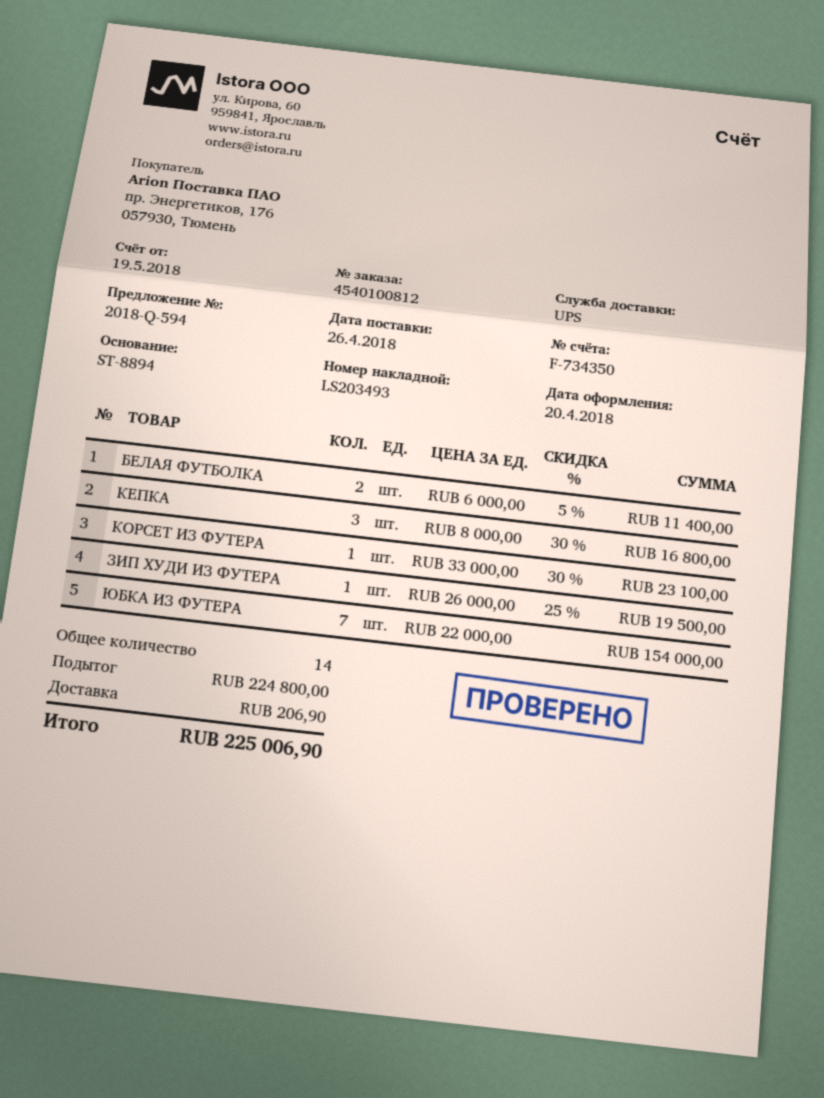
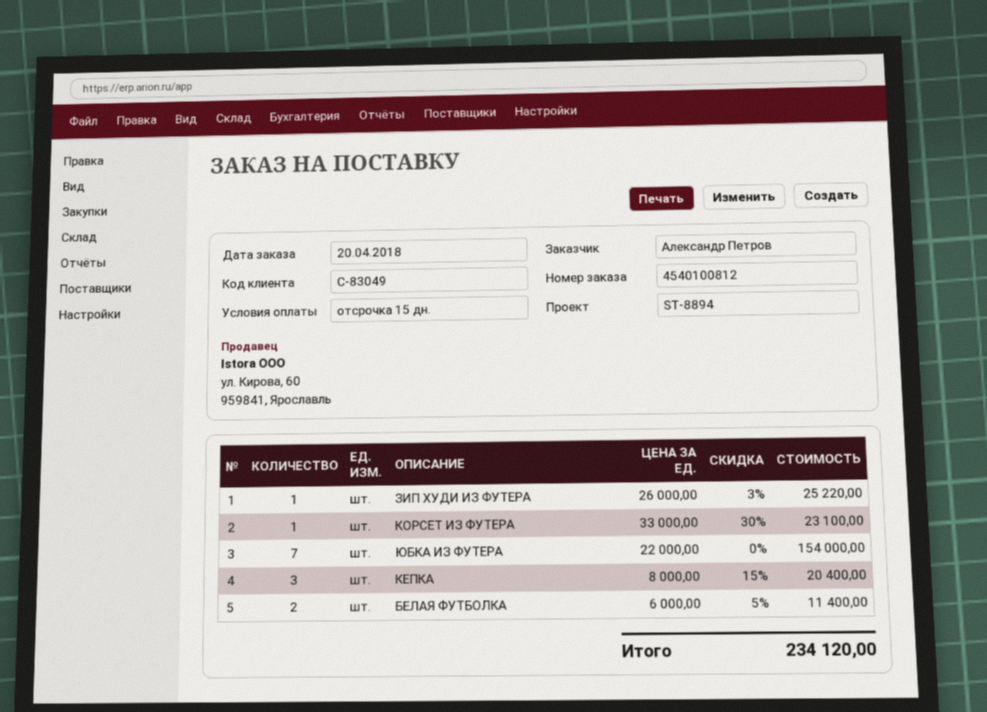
КЕПКА: 3 x 8000.00 - 30% = 16800.00 -> 3 x 8000.00 - 15% = 20400.00
ЗИП ХУДИ ИЗ ФУТЕРА: 1 x 26000.00 - 25% = 19500.00 -> 1 x 26000.00 - 3% = 25220.00
shipping: 206.90 -> none
total: 225006.90 -> 234120.00

